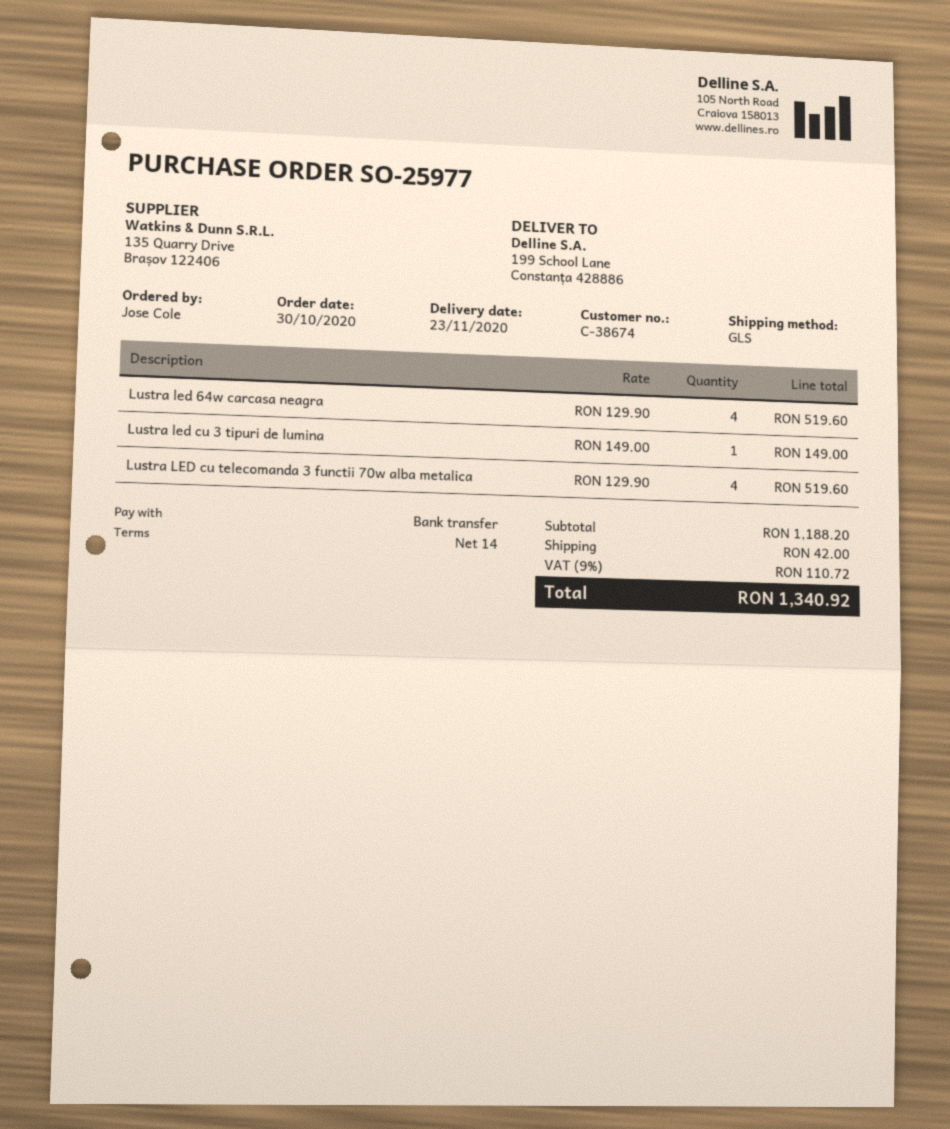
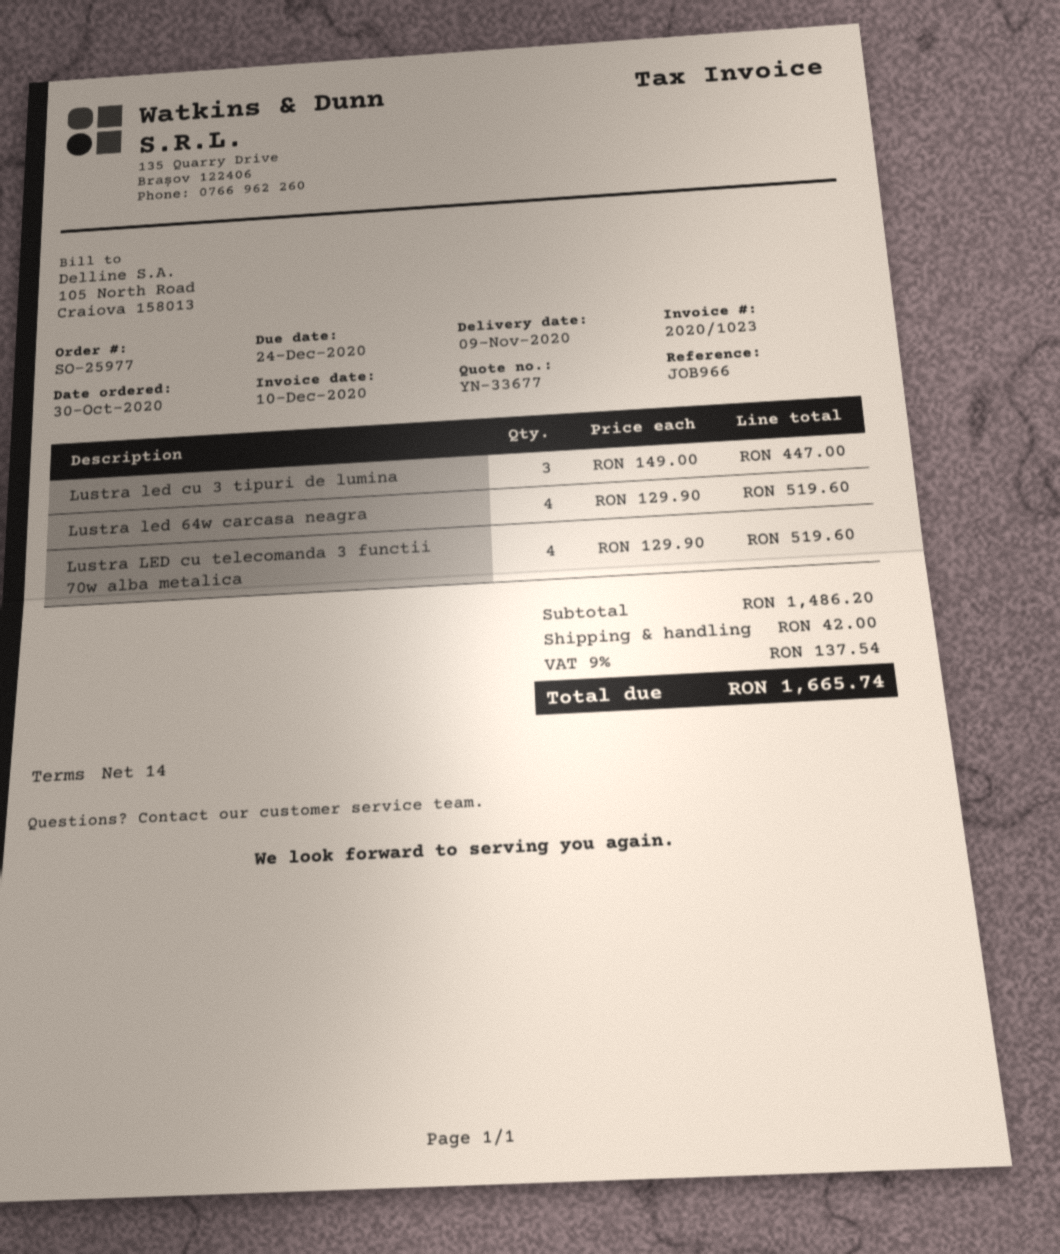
delivery date: 2020-11-23 -> 2020-11-09
Lustra led cu 3 tipuri de lumina: 1 x 149.00 = 149.00 -> 3 x 149.00 = 447.00
subtotal: 1188.20 -> 1486.20
tax: 9% = 110.72 -> 9% = 137.54
total: 1340.92 -> 1665.74

